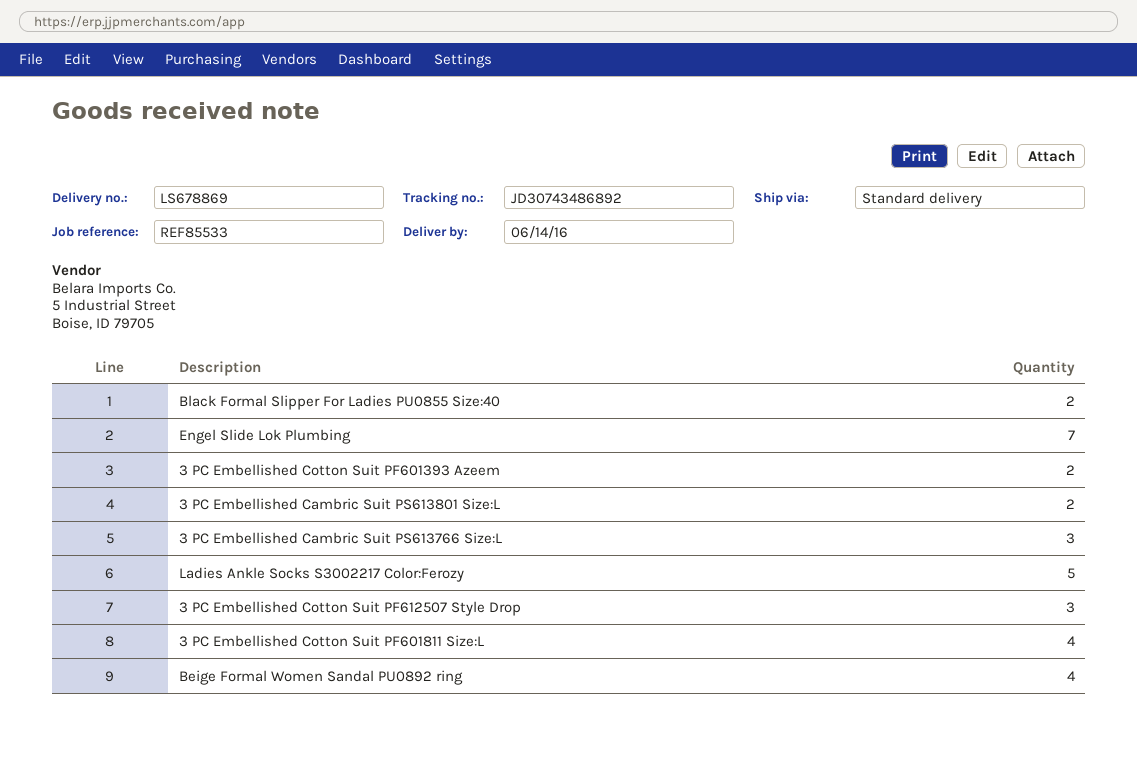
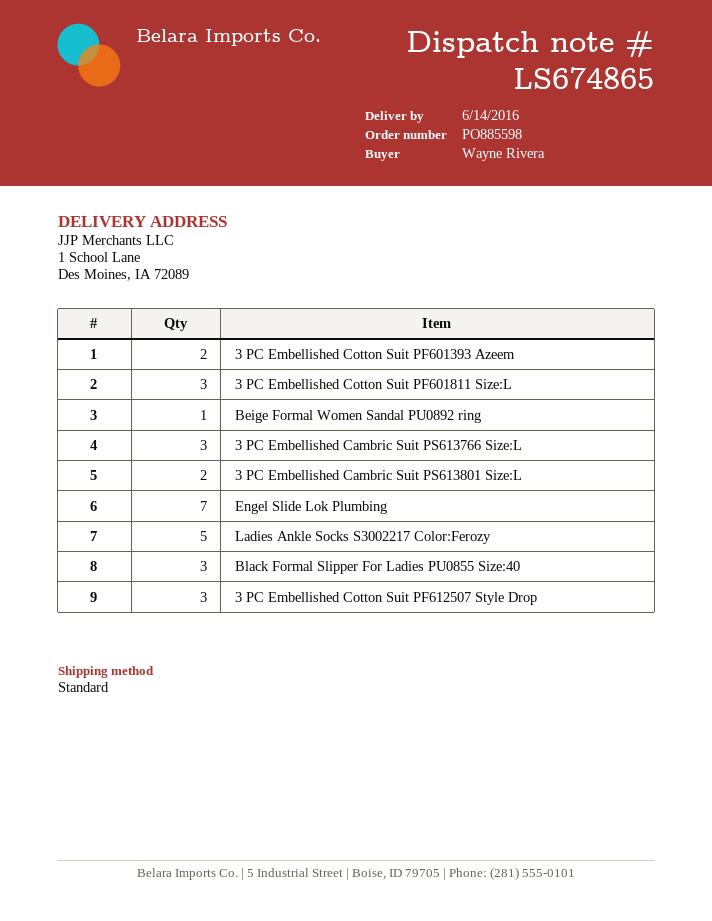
delivery note number: LS678869 -> LS674865
Black Formal Slipper For Ladies PU0855 Size:40: 2 -> 3
3 PC Embellished Cotton Suit PF601811 Size:L: 4 -> 3
Beige Formal Women Sandal PU0892 ring: 4 -> 1

